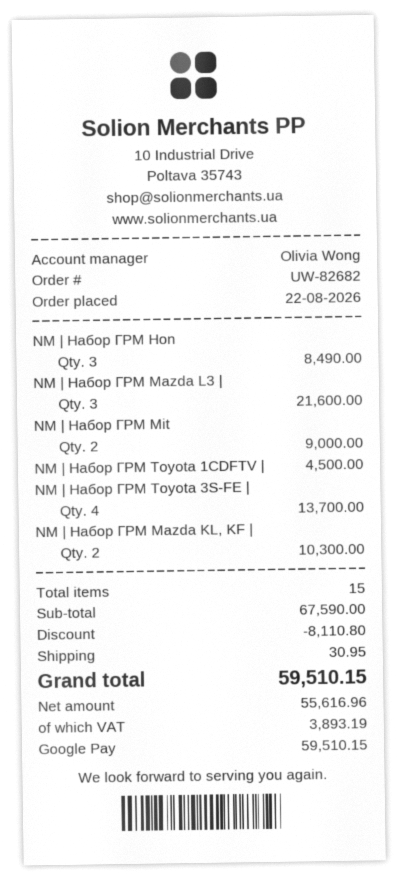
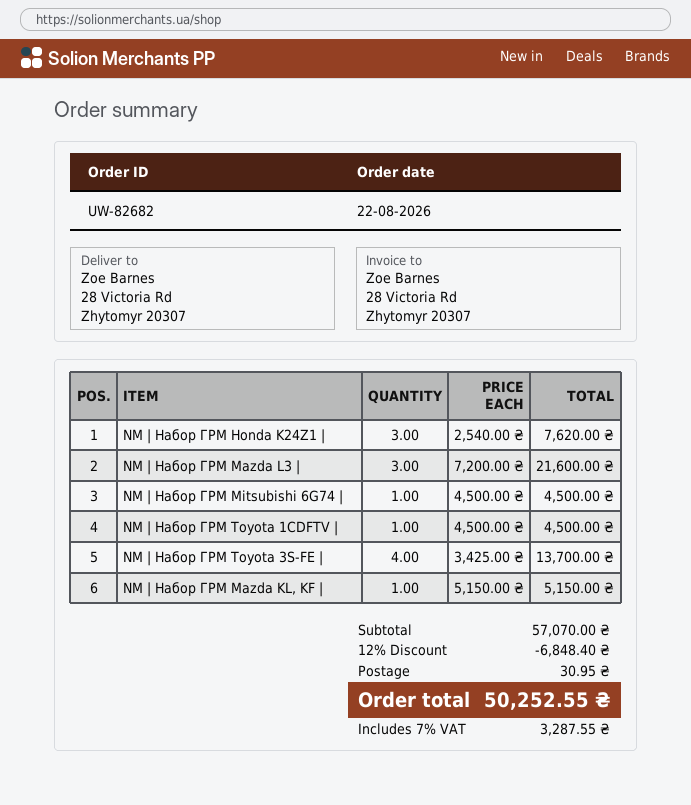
NM | Набор ГРМ Hon: 3 for 8490.00 -> 3 for 7620.00
NM | Набор ГРМ Mit: 2 for 9000.00 -> 1 for 4500.00
NM | Набор ГРМ Mazda KL, KF |: 2 for 10300.00 -> 1 for 5150.00
subtotal: 67590.00 -> 57070.00
discount: 8110.80 -> 6848.40
tax: 3893.19 -> 3287.55
total: 59510.15 -> 50252.55

